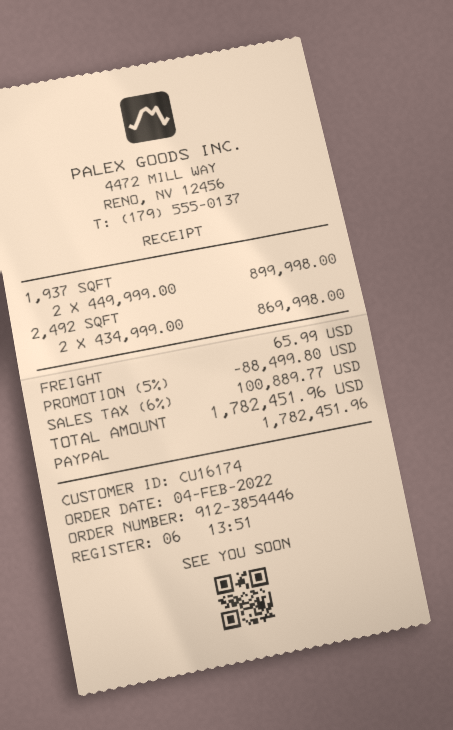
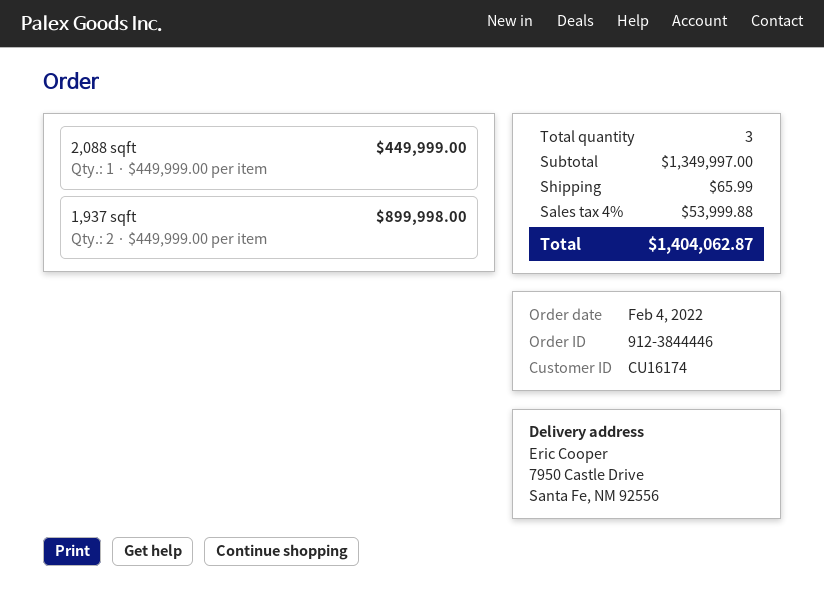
order number: 912-3854446 -> 912-3844446
2,492 SQFT: 2 x 434999.00 = 869998.00 -> none
2,088 sqft: none -> 1 x 449999.00 = 449999.00
discount: 5% = 88499.80 -> none
tax: 6% = 100889.77 -> 4% = 53999.88
total: 1782451.96 -> 1404062.87

